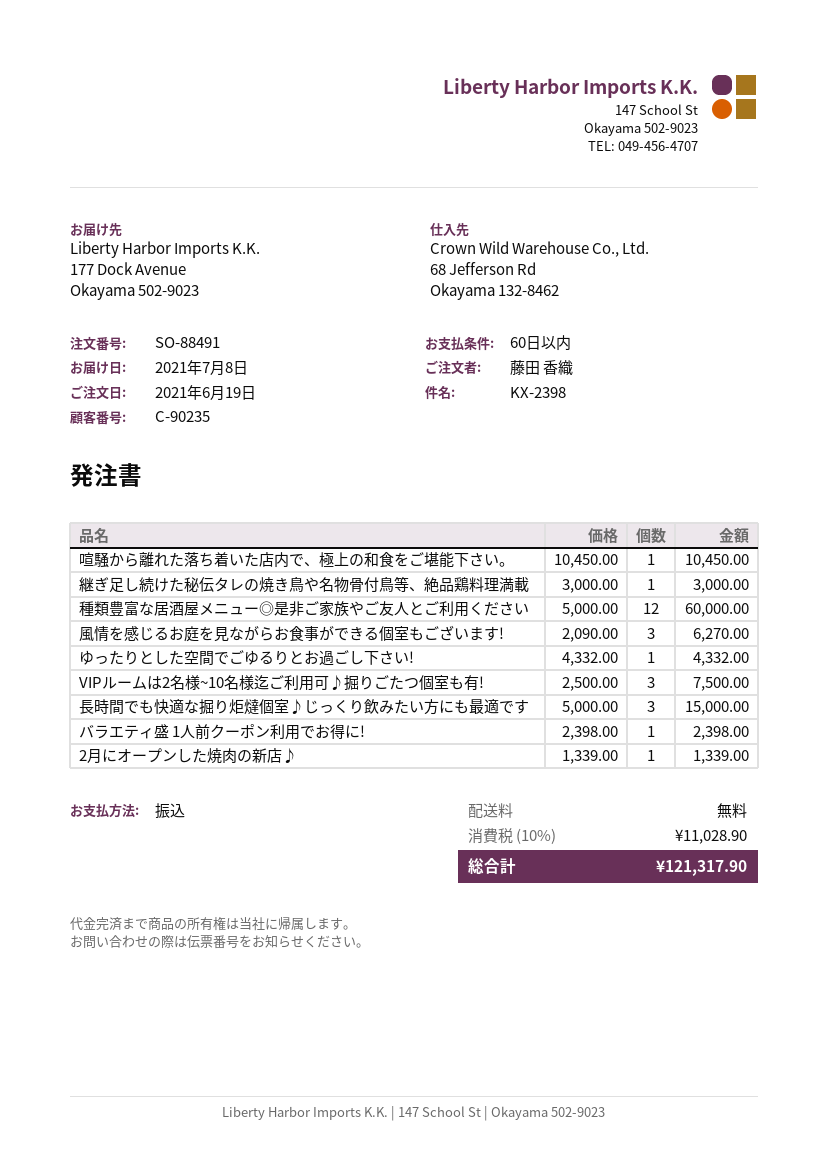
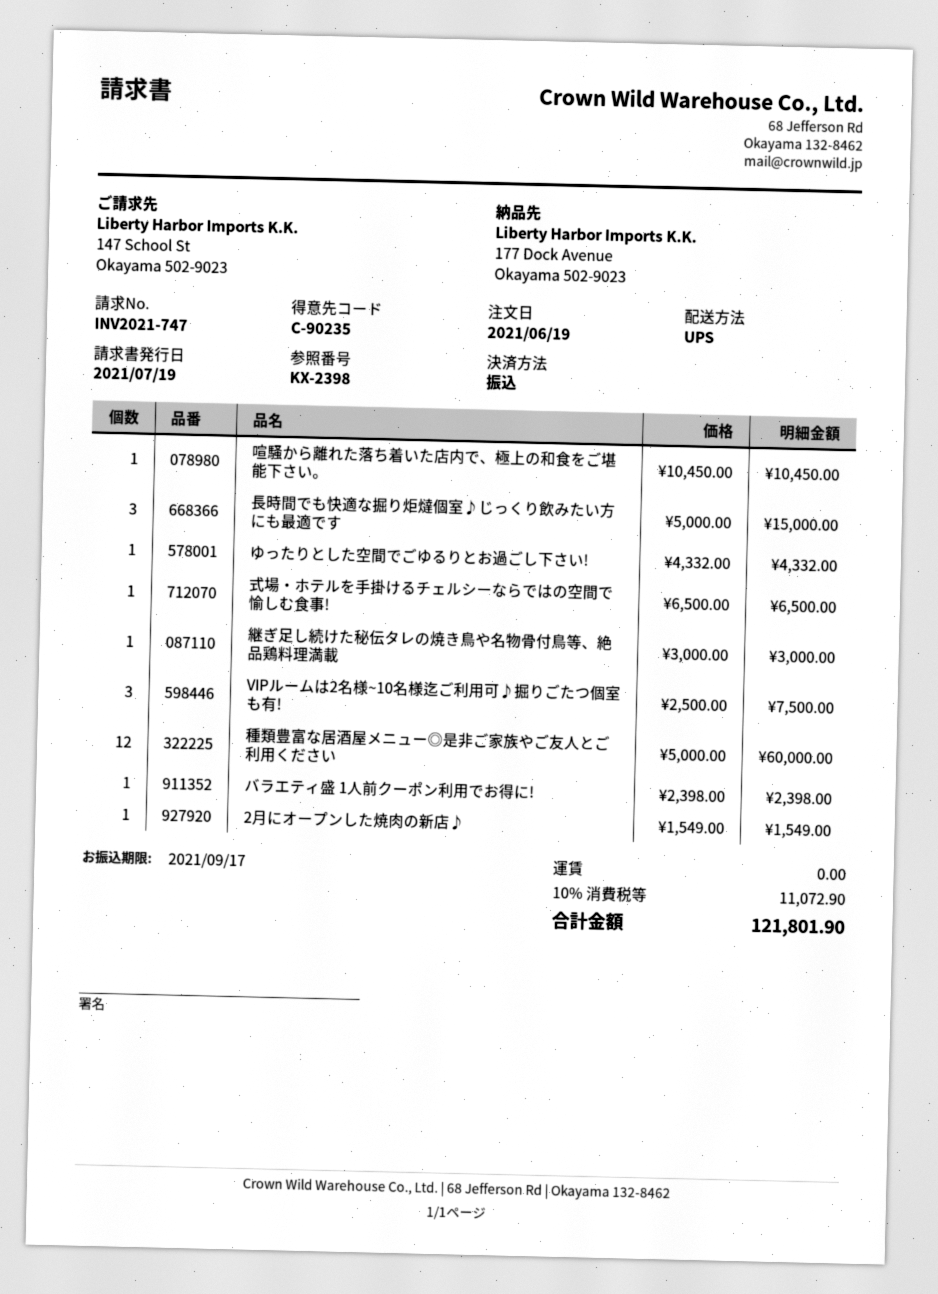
風情を感じるお庭を見ながらお食事ができる個室もございます!: 3 x 2090.00 = 6270.00 -> none
2月にオープンした焼肉の新店♪: 1 x 1339.00 = 1339.00 -> 1 x 1549.00 = 1549.00
式場・ホテルを手掛けるチェルシーならではの空間で愉しむ食事!: none -> 1 x 6500.00 = 6500.00
tax: 10% = 11028.90 -> 10% = 11072.90
total: 121317.90 -> 121801.90

